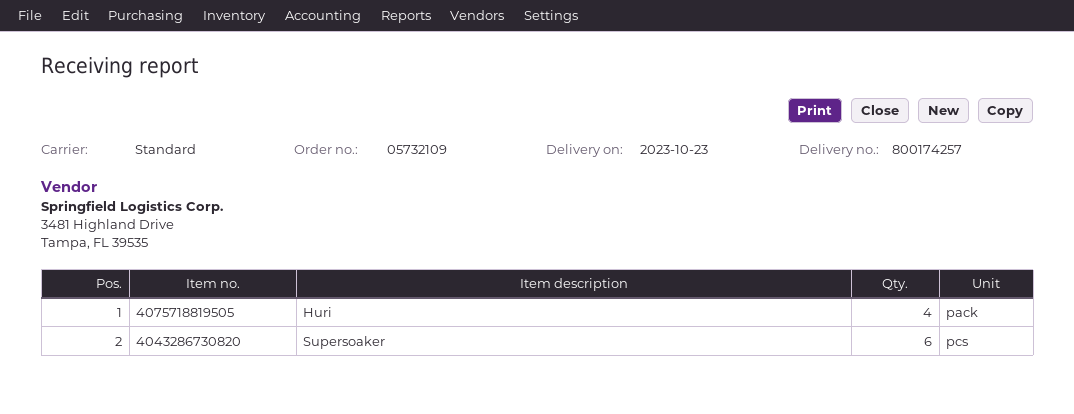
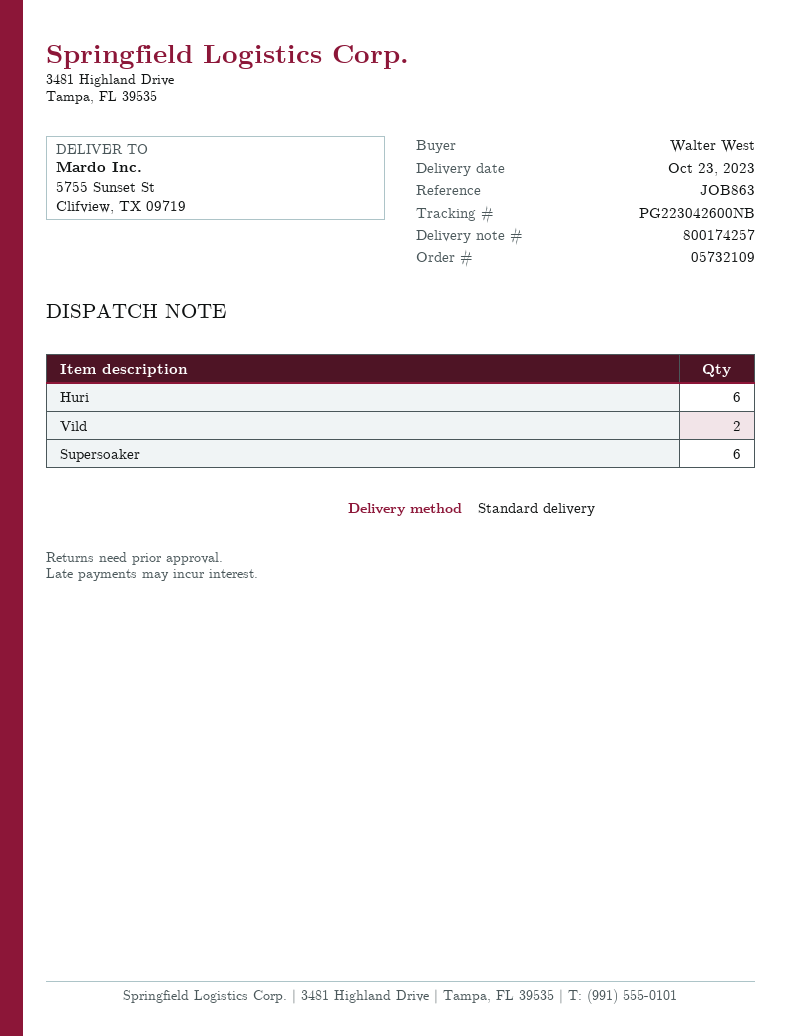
Huri: 4 -> 6
Vild: none -> 2

